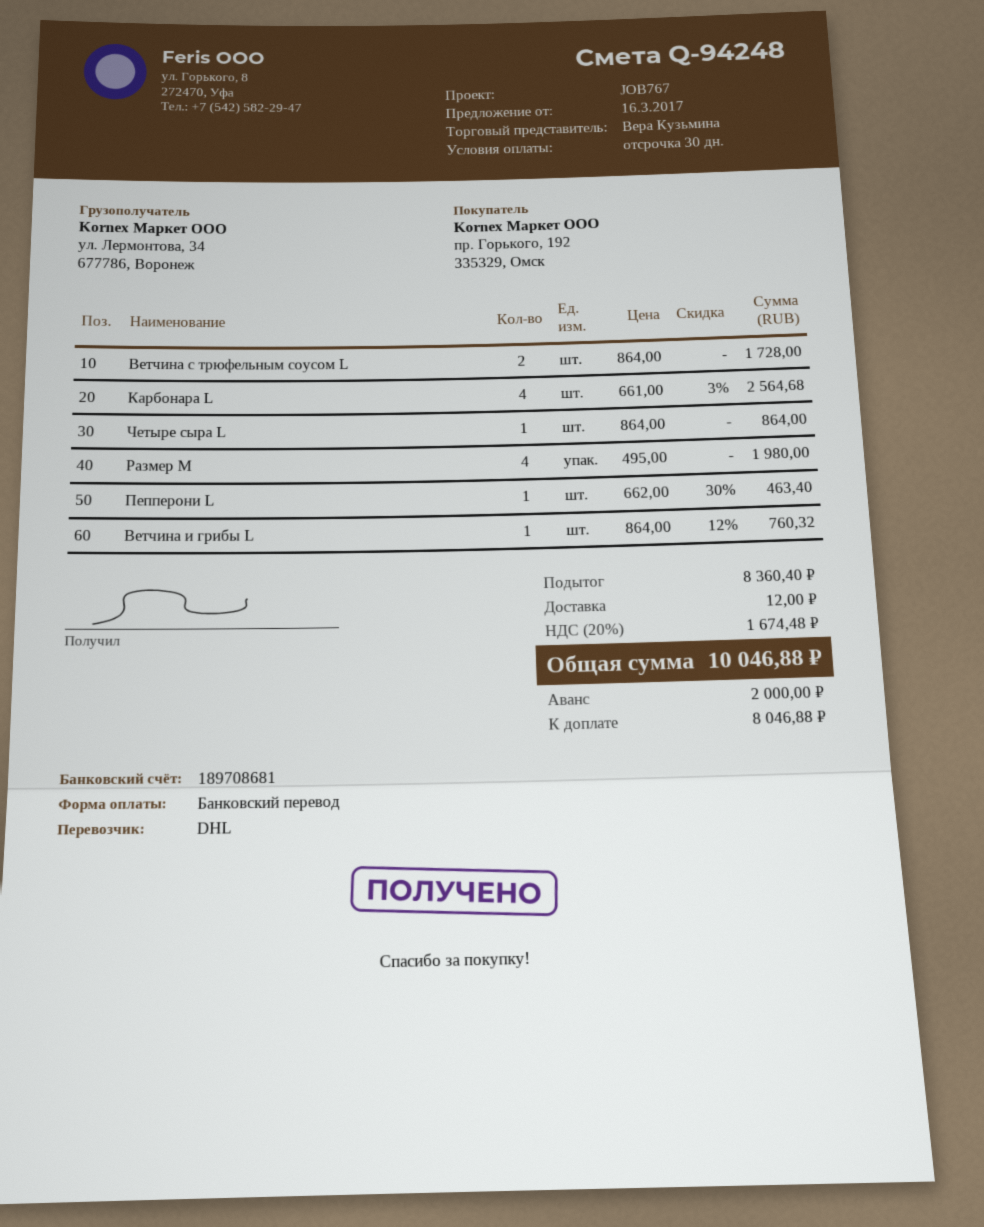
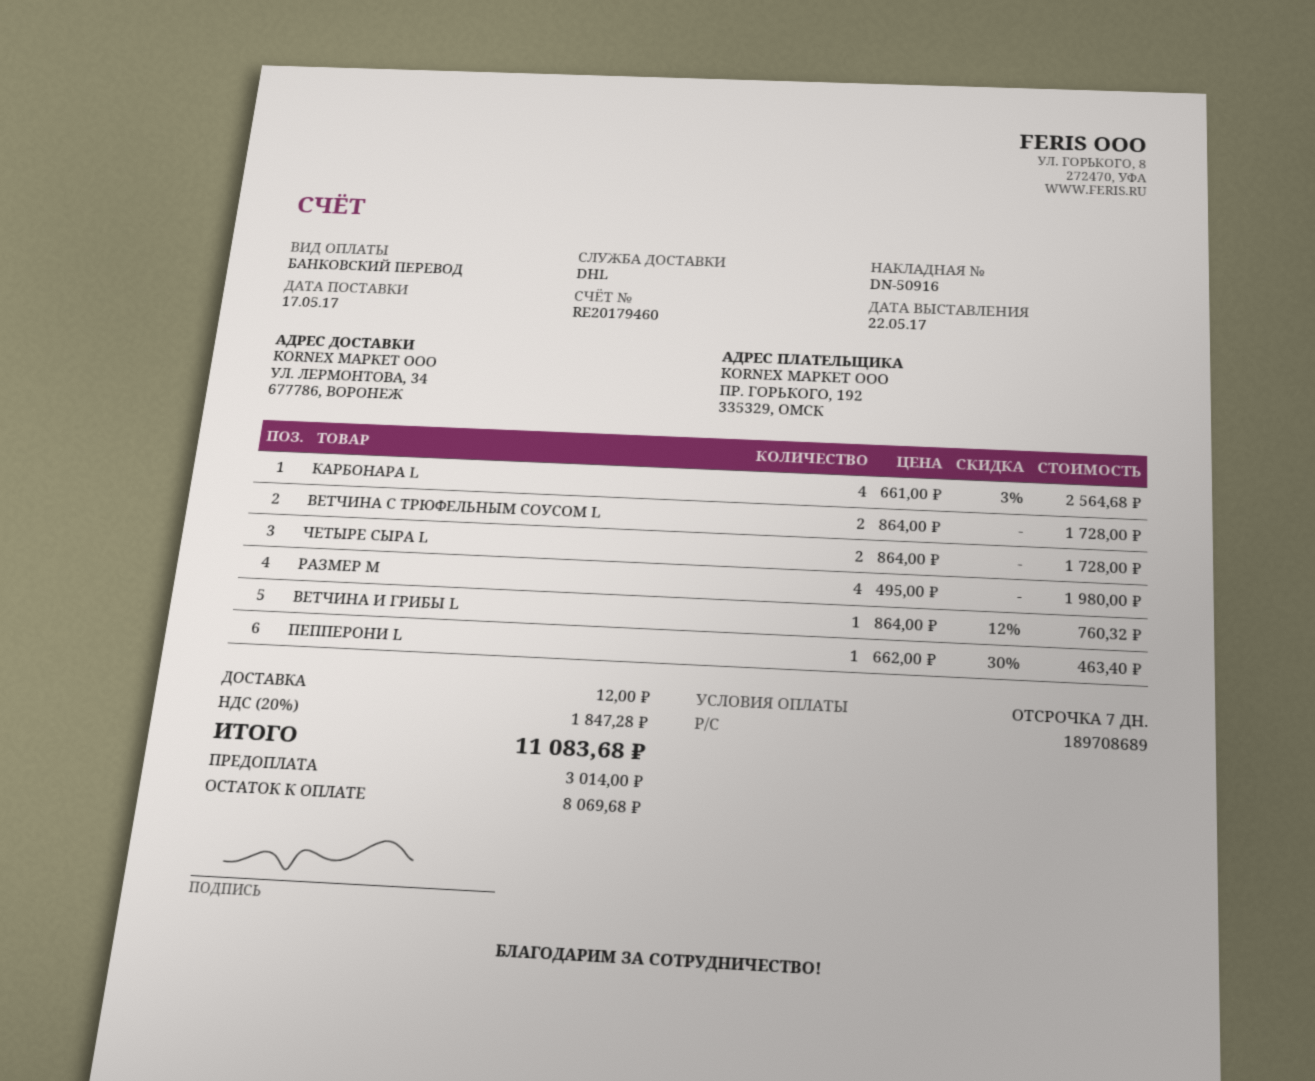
payment terms: 30 days -> 7 days
bank account: 189708681 -> 189708689
Четыре сыра L: 1 x 864.00 = 864.00 -> 2 x 864.00 = 1728.00
tax: 20% = 1674.48 -> 20% = 1847.28
total: 10046.88 -> 11083.68
deposit: 2000.00 -> 3014.00
balance: 8046.88 -> 8069.68

